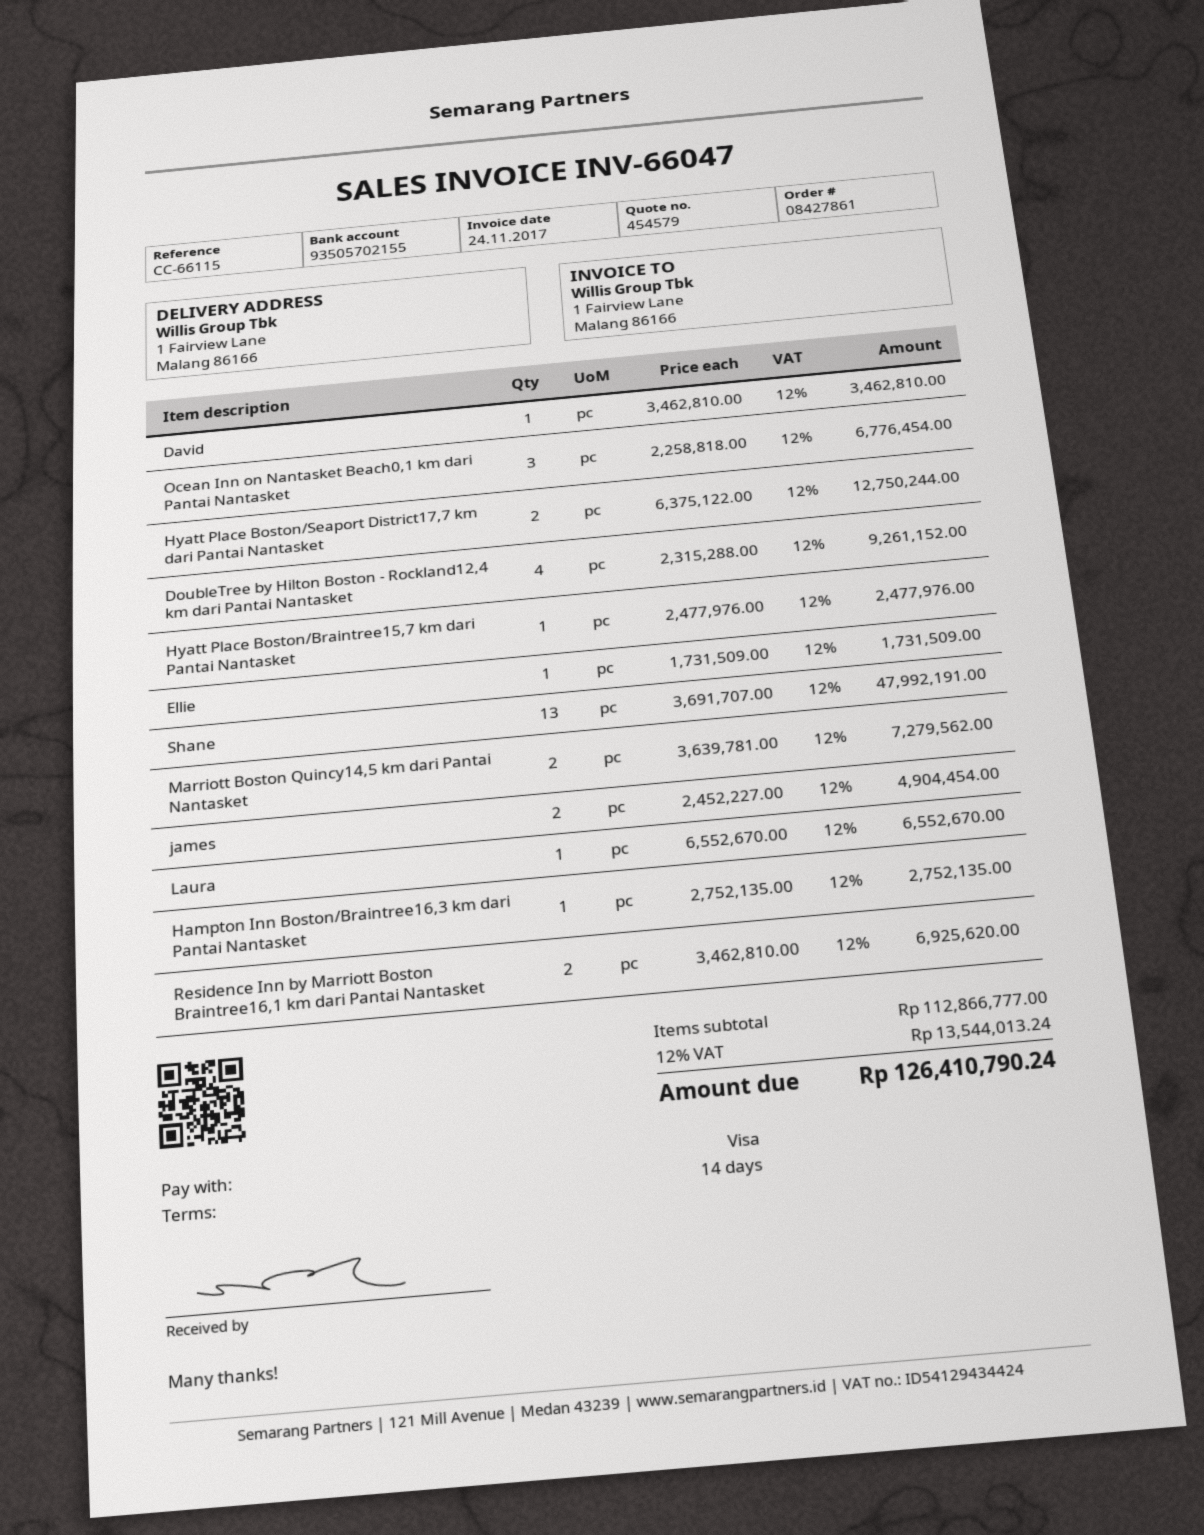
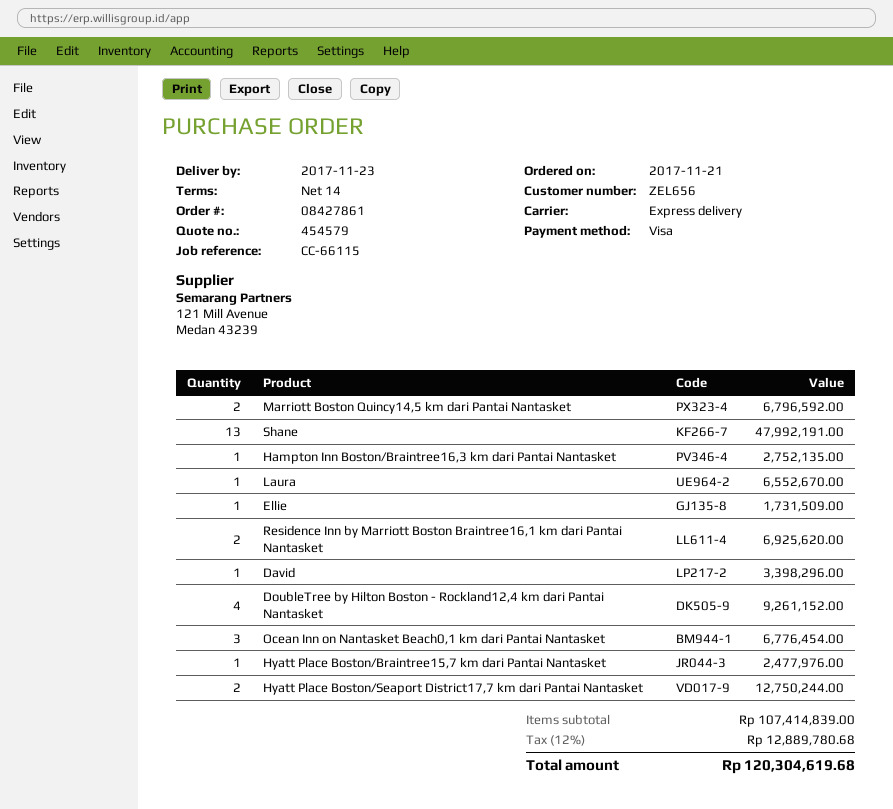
David: 1 for 3462810.00 -> 1 for 3398296.00
Marriott Boston Quincy14,5 km dari Pantai Nantasket: 2 for 7279562.00 -> 2 for 6796592.00
james: 2 for 4904454.00 -> none
subtotal: 112866777.00 -> 107414839.00
tax: 12% = 13544013.24 -> 12% = 12889780.68
total: 126410790.24 -> 120304619.68

